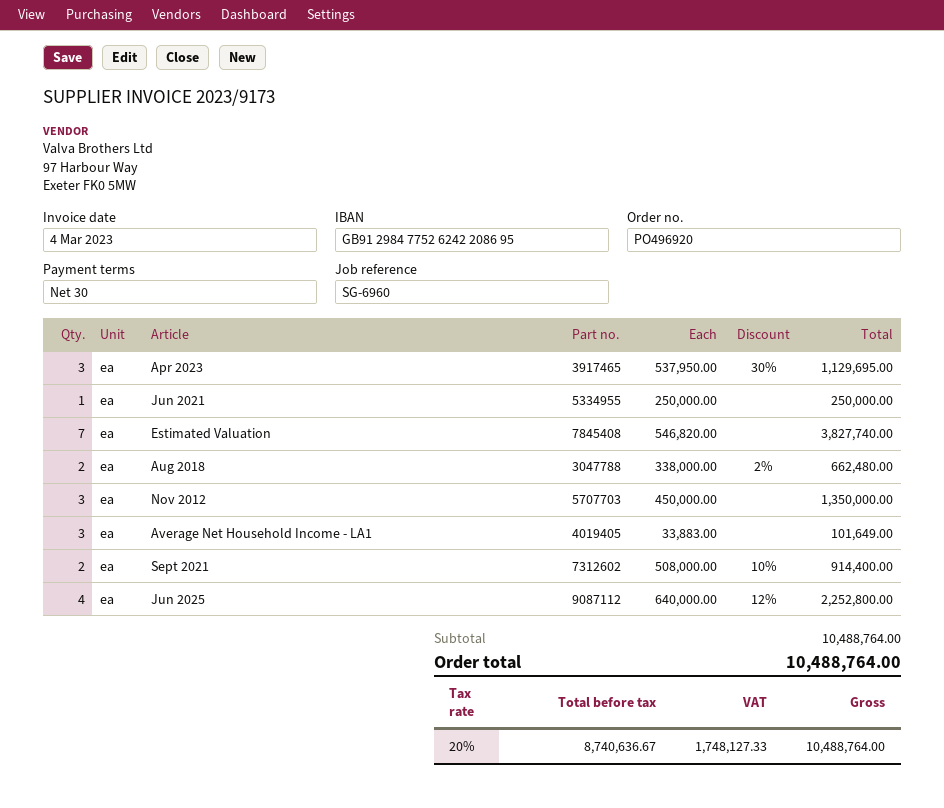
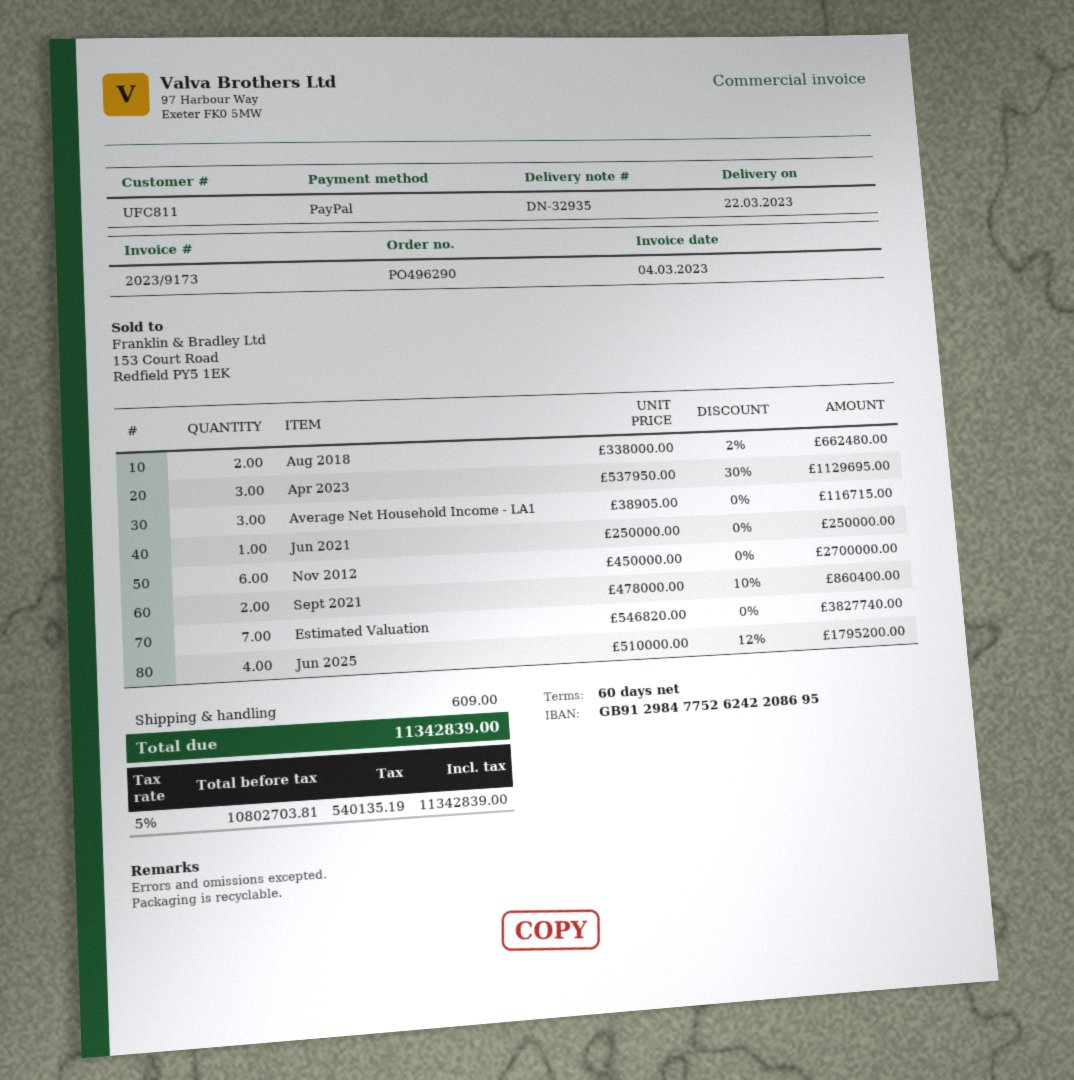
order number: PO496920 -> PO496290
payment terms: 30 days -> 60 days
Nov 2012: 3 x 450000.00 = 1350000.00 -> 6 x 450000.00 = 2700000.00
Average Net Household Income - LA1: 3 x 33883.00 = 101649.00 -> 3 x 38905.00 = 116715.00
Sept 2021: 2 x 508000.00 - 10% = 914400.00 -> 2 x 478000.00 - 10% = 860400.00
Jun 2025: 4 x 640000.00 - 12% = 2252800.00 -> 4 x 510000.00 - 12% = 1795200.00
shipping: none -> 609.00
net: 8740636.67 -> 10802703.81
tax: 20% = 1748127.33 -> 5% = 540135.19
total: 10488764.00 -> 11342839.00

